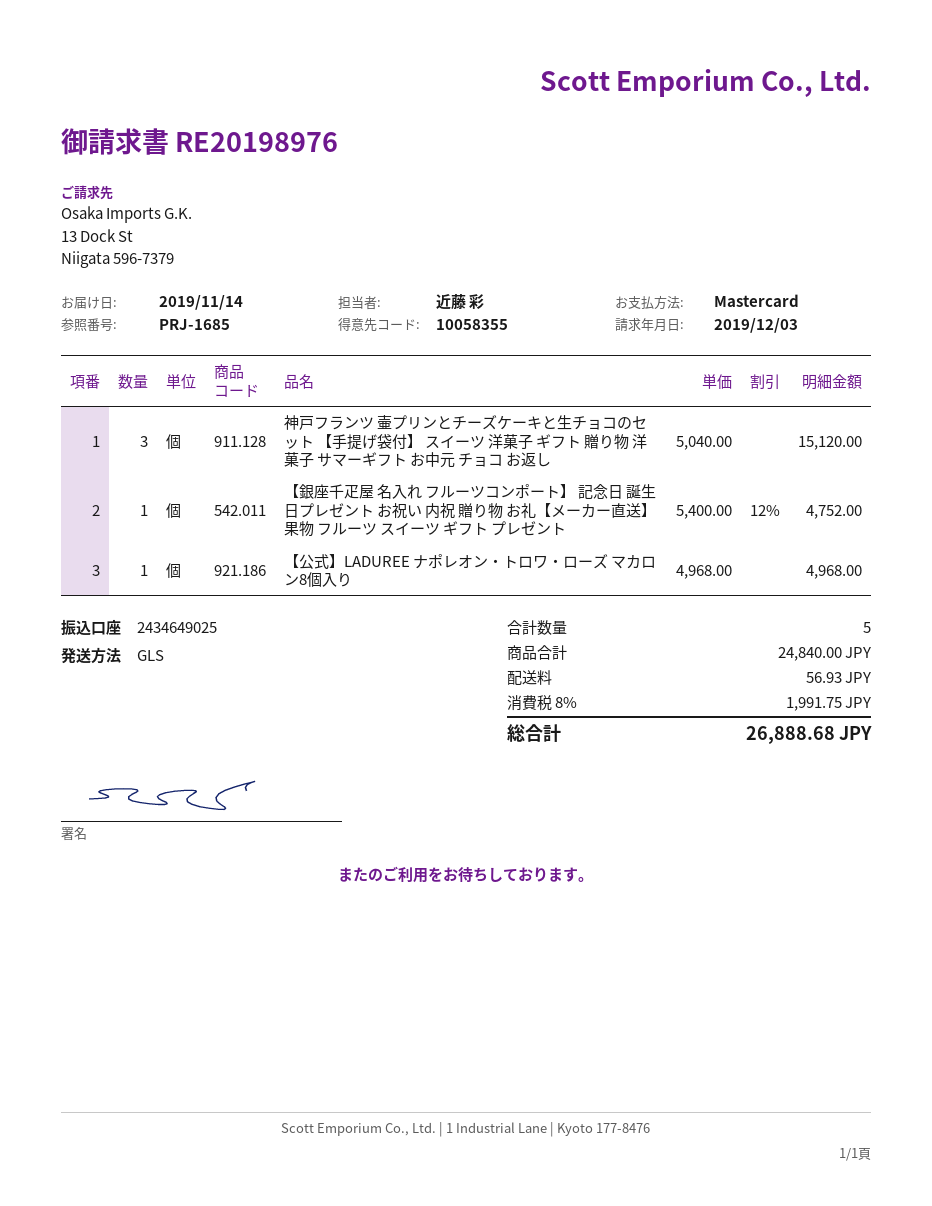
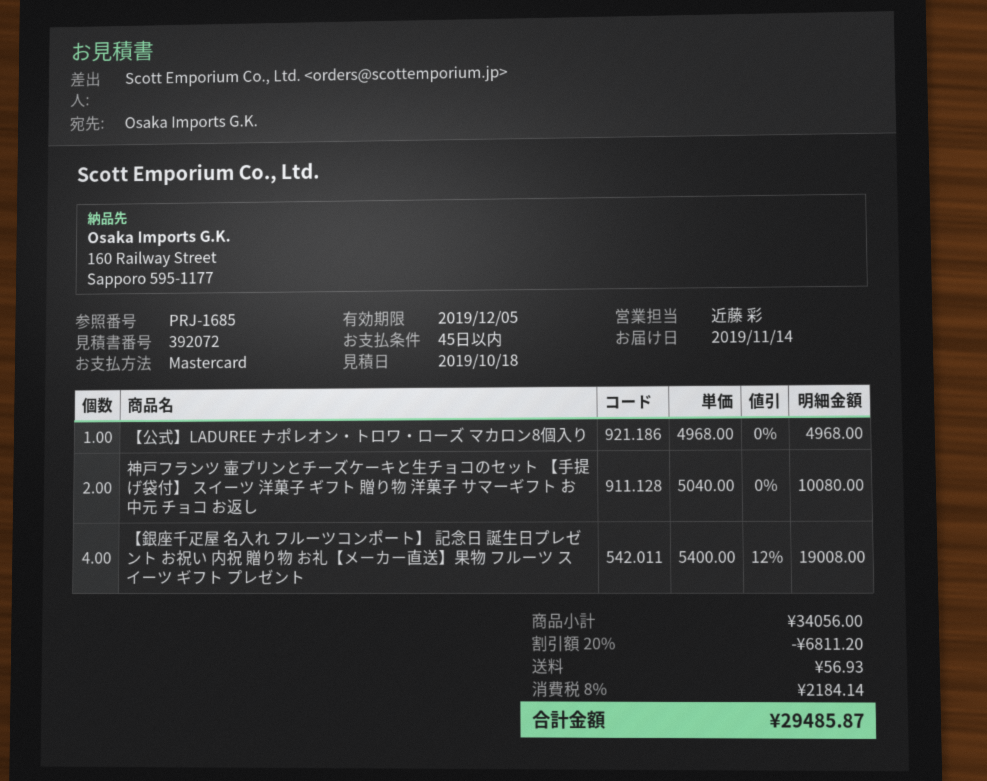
神戸フランツ 壷プリンとチーズケーキと生チョコのセット 【手提げ袋付】 スイーツ 洋菓子 ギフト 贈り物 洋菓子 サマーギフト お中元 チョコ お返し: 3 x 5040.00 = 15120.00 -> 2 x 5040.00 = 10080.00
【銀座千疋屋 名入れ フルーツコンポート】 記念日 誕生日プレゼント お祝い 内祝 贈り物 お礼【メーカー直送】果物 フルーツ スイーツ ギフト プレゼント: 1 x 5400.00 - 12% = 4752.00 -> 4 x 5400.00 - 12% = 19008.00
subtotal: 24840.00 -> 34056.00
discount: none -> 20% = 6811.20
tax: 8% = 1991.75 -> 8% = 2184.14
total: 26888.68 -> 29485.87

